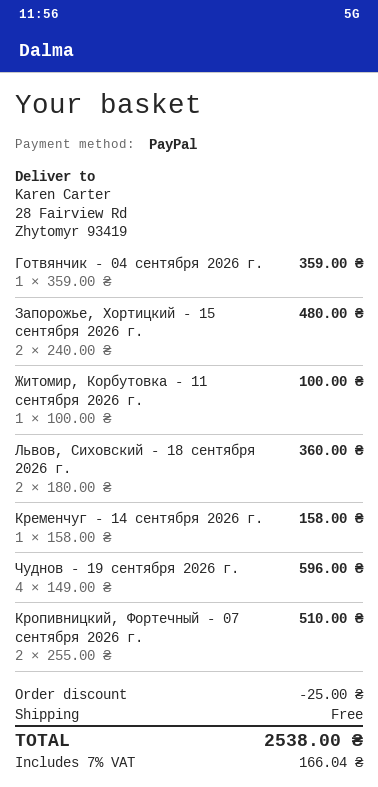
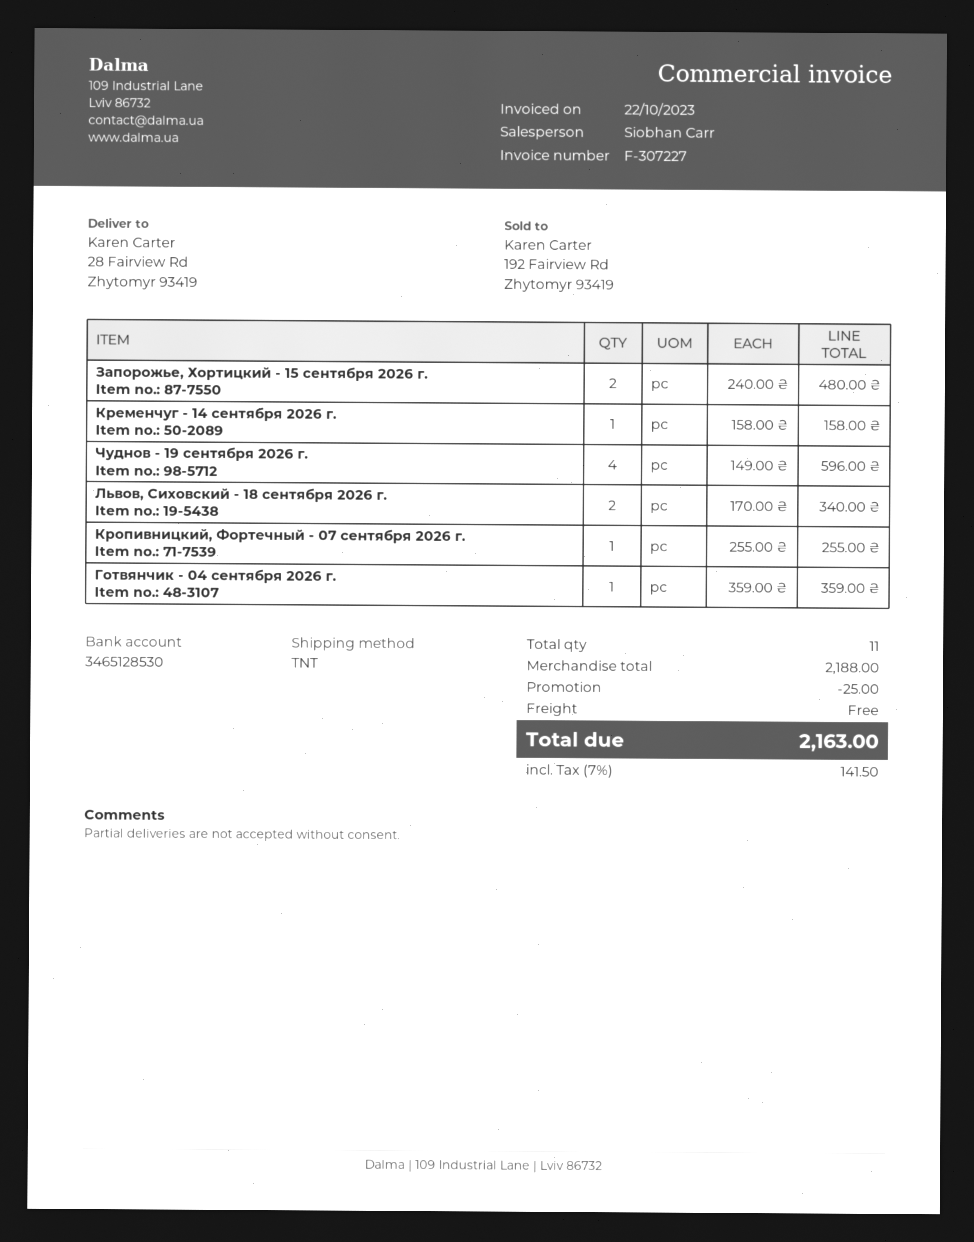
Житомир, Корбутовка - 11 сентября 2026 г.: 1 x 100.00 = 100.00 -> none
Львов, Сиховский - 18 сентября 2026 г.: 2 x 180.00 = 360.00 -> 2 x 170.00 = 340.00
Кропивницкий, Фортечный - 07 сентября 2026 г.: 2 x 255.00 = 510.00 -> 1 x 255.00 = 255.00
tax: 7% = 166.04 -> 7% = 141.50
total: 2538.00 -> 2163.00

